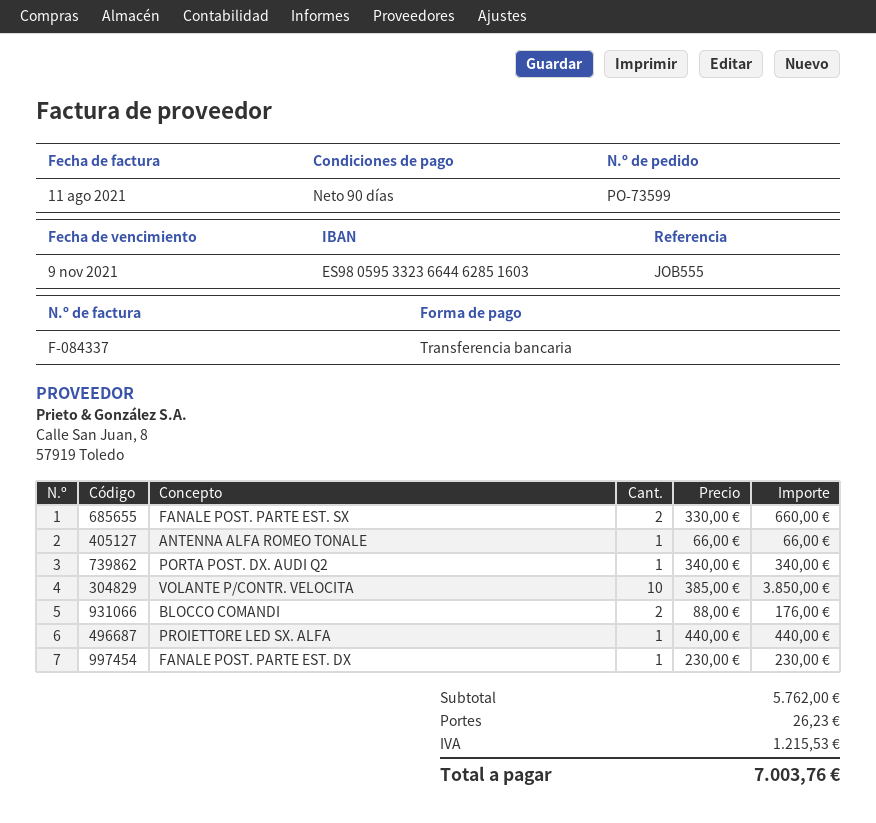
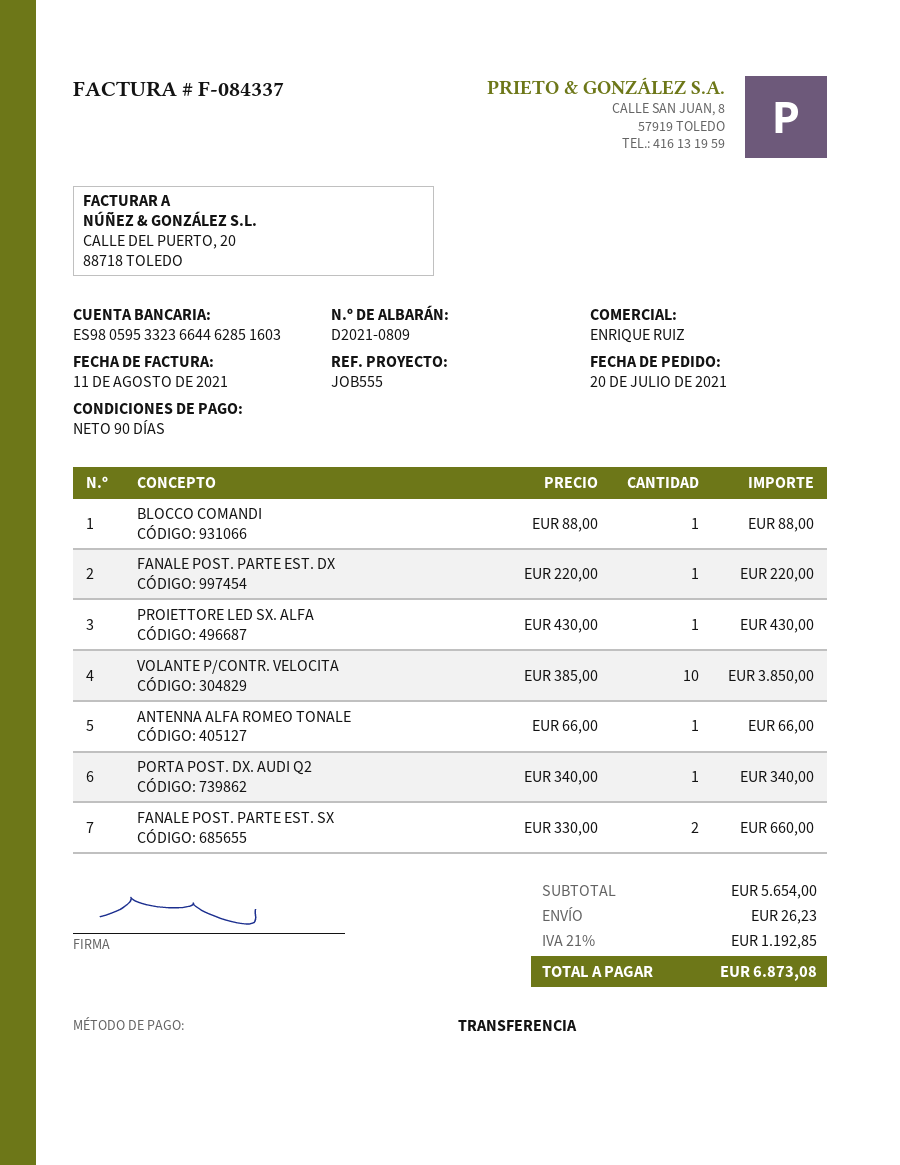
BLOCCO COMANDI: 2 x 88.00 = 176.00 -> 1 x 88.00 = 88.00
PROIETTORE LED SX. ALFA: 1 x 440.00 = 440.00 -> 1 x 430.00 = 430.00
FANALE POST. PARTE EST. DX: 1 x 230.00 = 230.00 -> 1 x 220.00 = 220.00
subtotal: 5762.00 -> 5654.00
tax: 1215.53 -> 1192.85
total: 7003.76 -> 6873.08

